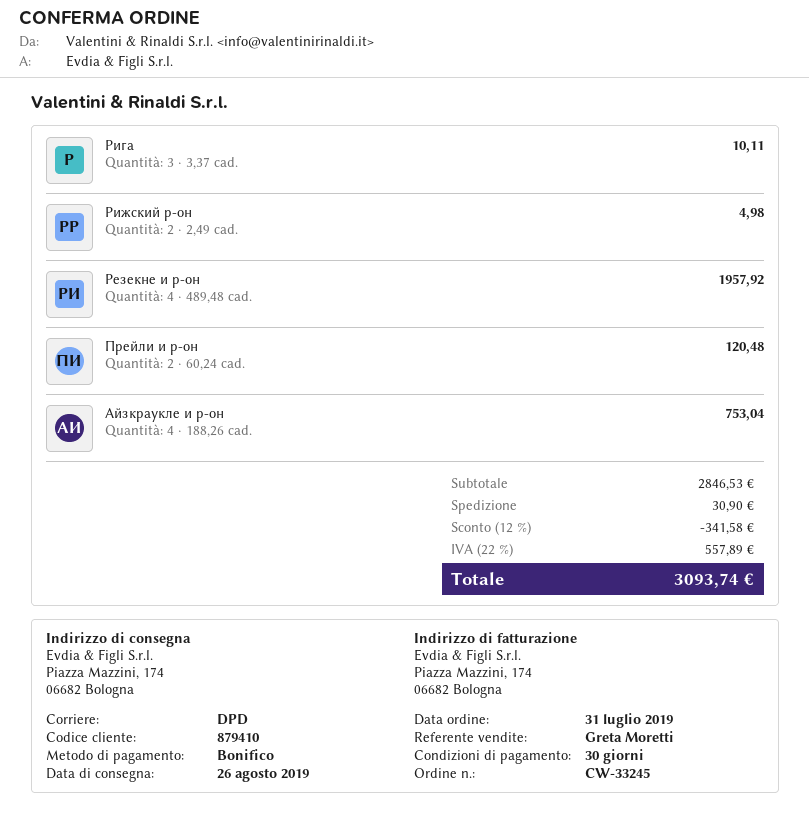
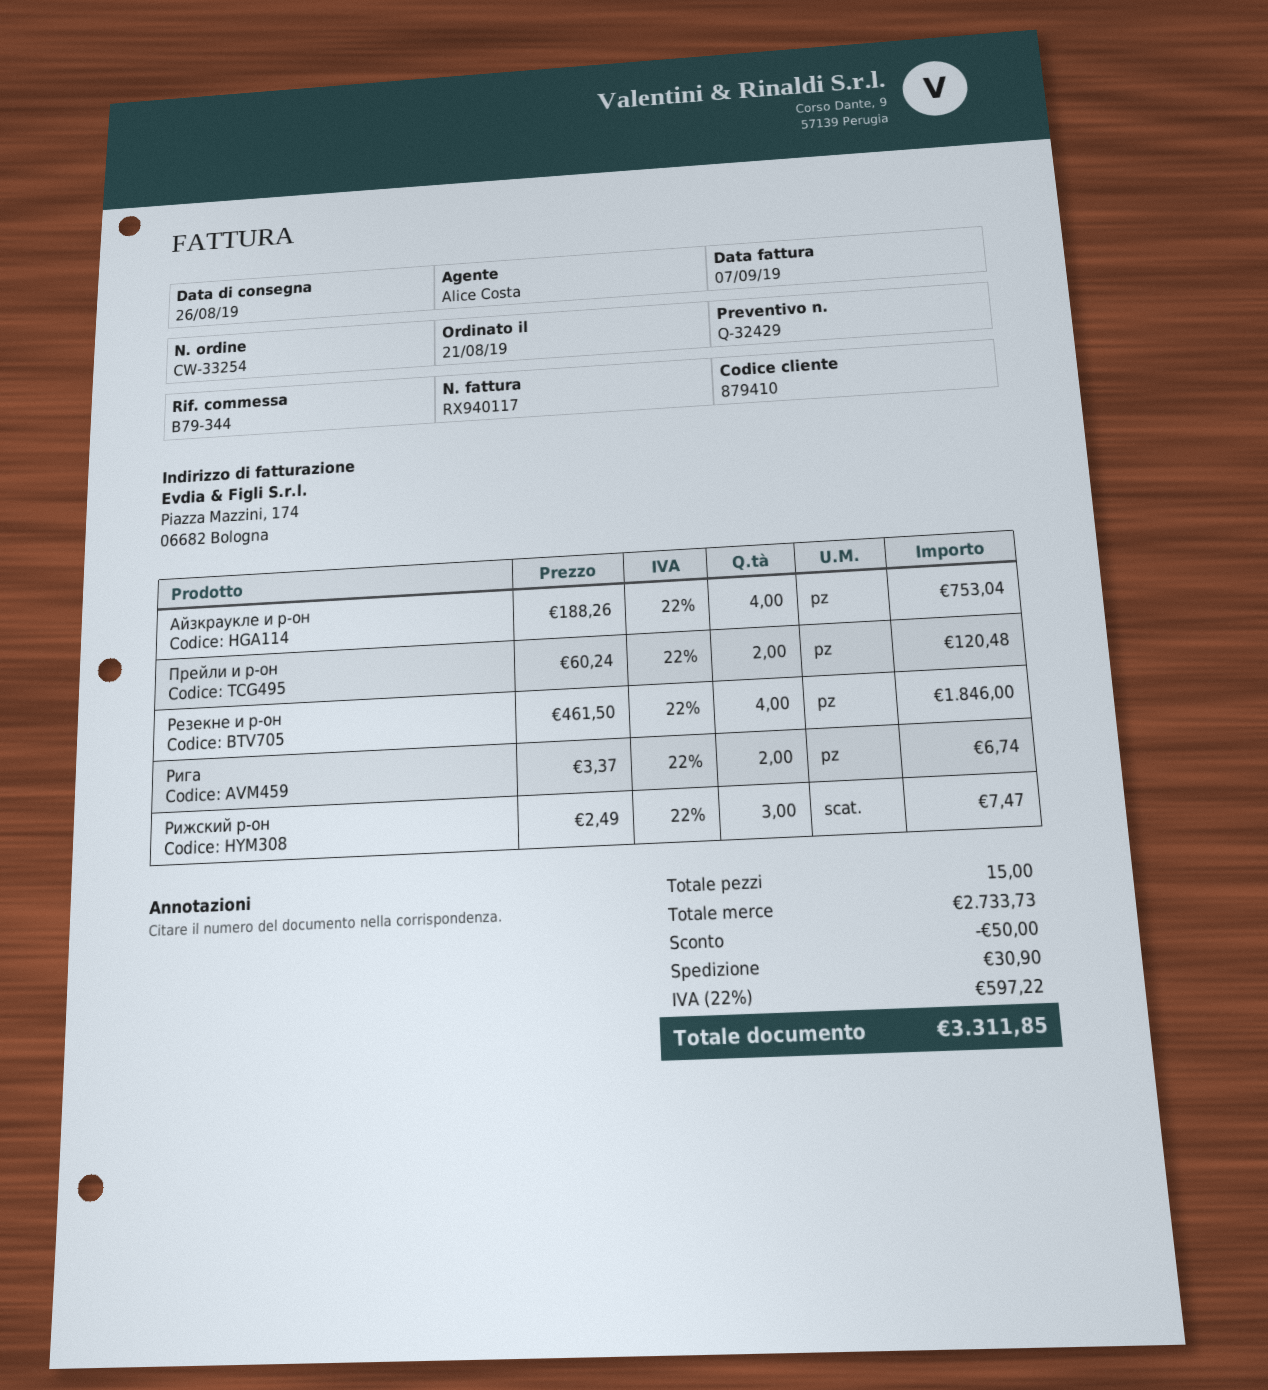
order number: CW-33245 -> CW-33254
order date: 2019-07-31 -> 2019-08-21
sales rep: Greta Moretti -> Alice Costa
Рига: 3 x 3.37 = 10.11 -> 2 x 3.37 = 6.74
Рижский р-он: 2 x 2.49 = 4.98 -> 3 x 2.49 = 7.47
Резекне и р-он: 4 x 489.48 = 1957.92 -> 4 x 461.50 = 1846.00
subtotal: 2846.53 -> 2733.73
discount: 341.58 -> 50.00
tax: 22% = 557.89 -> 22% = 597.22
total: 3093.74 -> 3311.85

